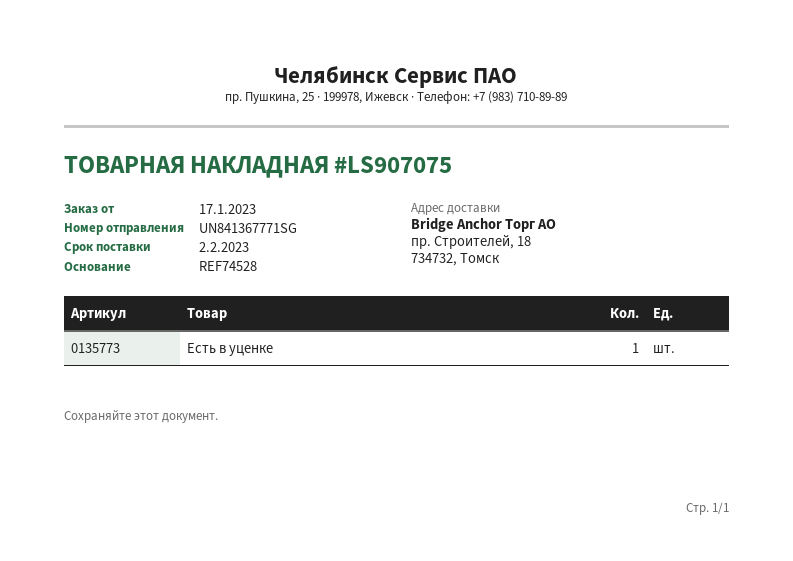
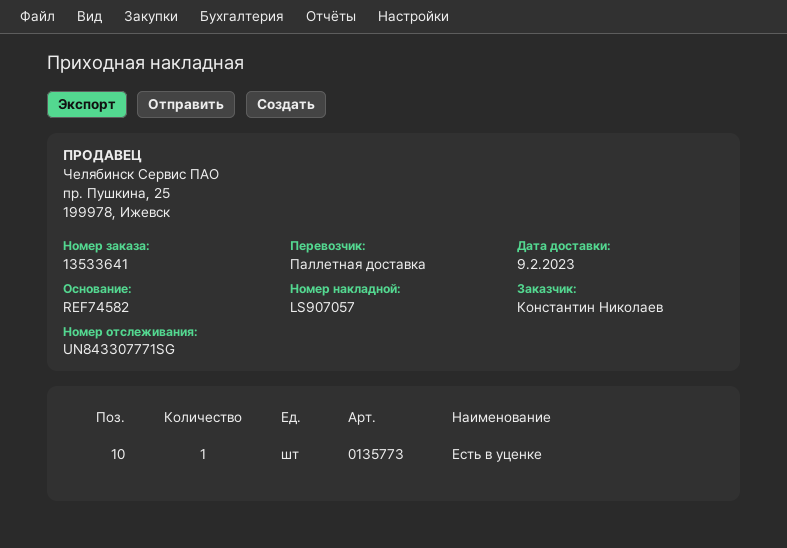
delivery note number: LS907075 -> LS907057
delivery date: 2023-02-02 -> 2023-02-09
reference: REF74528 -> REF74582
tracking number: UN841367771SG -> UN843307771SG

